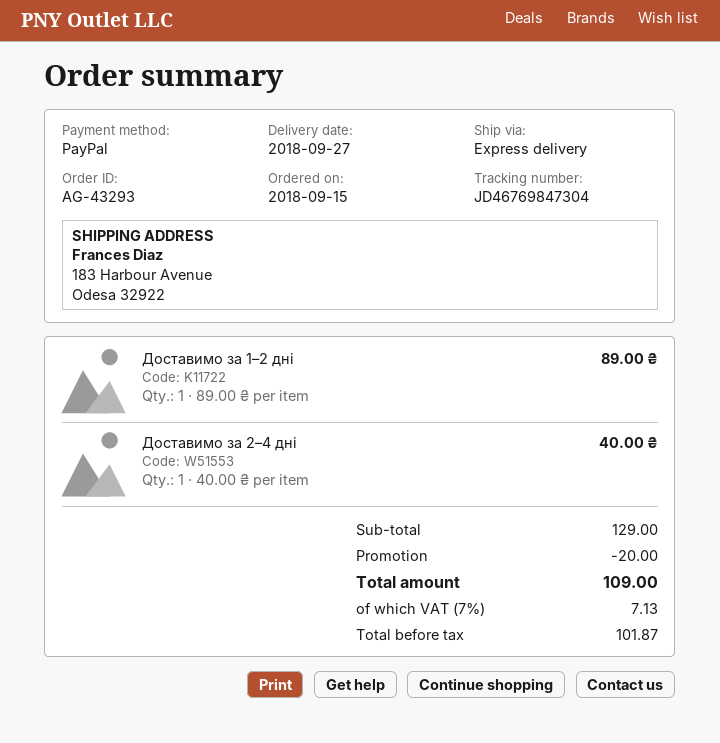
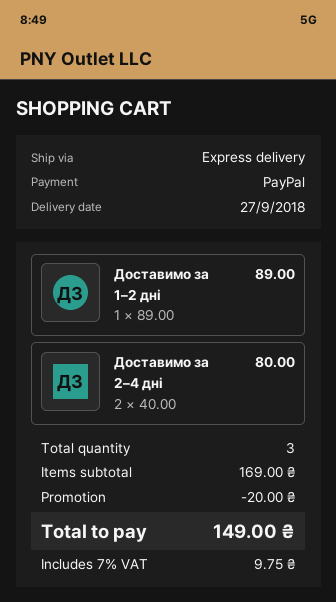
Доставимо за 2–4 дні: 1 x 40.00 = 40.00 -> 2 x 40.00 = 80.00
subtotal: 129.00 -> 169.00
tax: 7% = 7.13 -> 7% = 9.75
total: 109.00 -> 149.00

